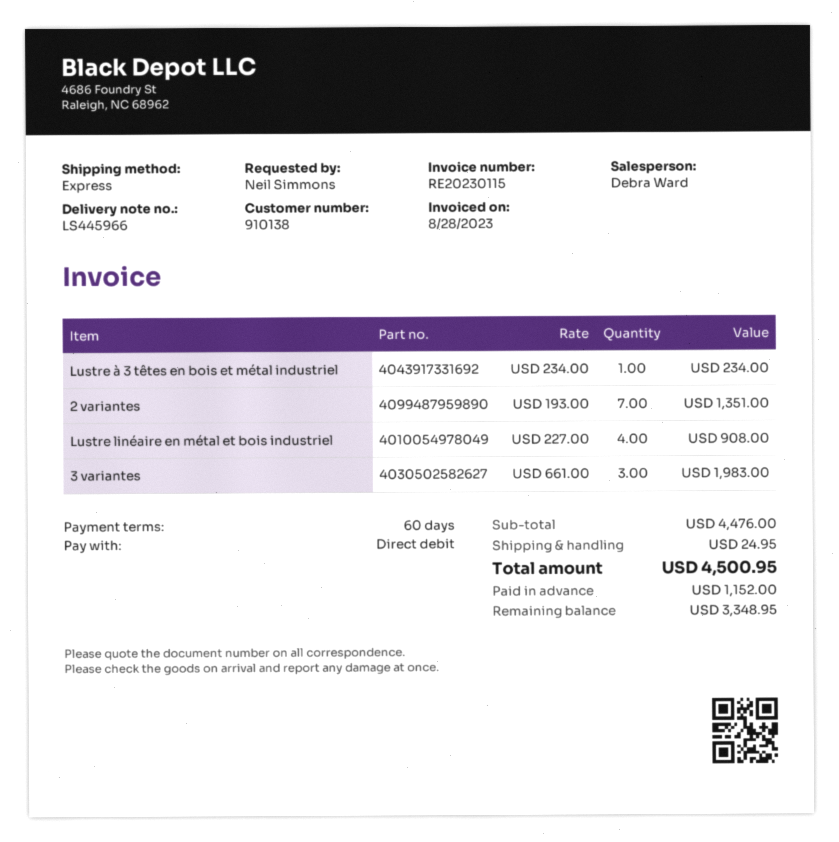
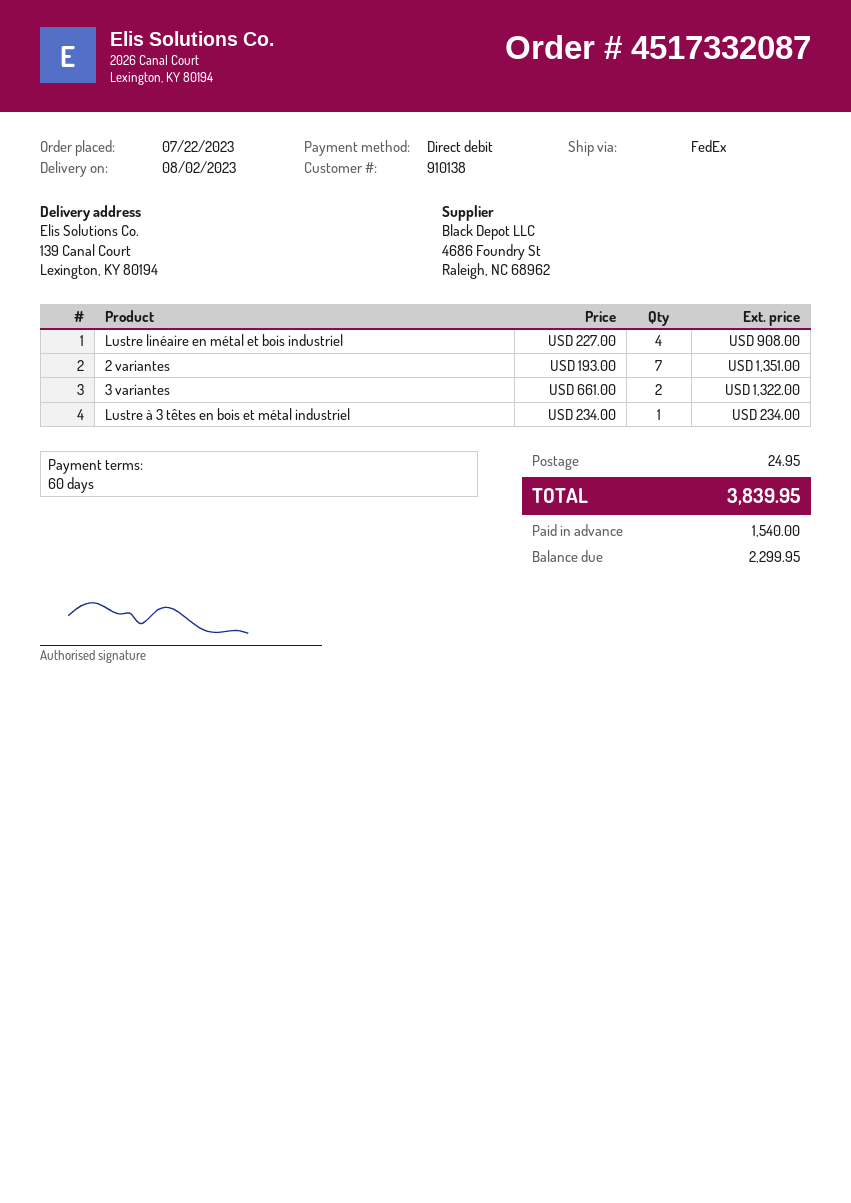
shipping method: express -> FedEx
3 variantes: 3 x 661.00 = 1983.00 -> 2 x 661.00 = 1322.00
total: 4500.95 -> 3839.95
deposit: 1152.00 -> 1540.00
balance: 3348.95 -> 2299.95

